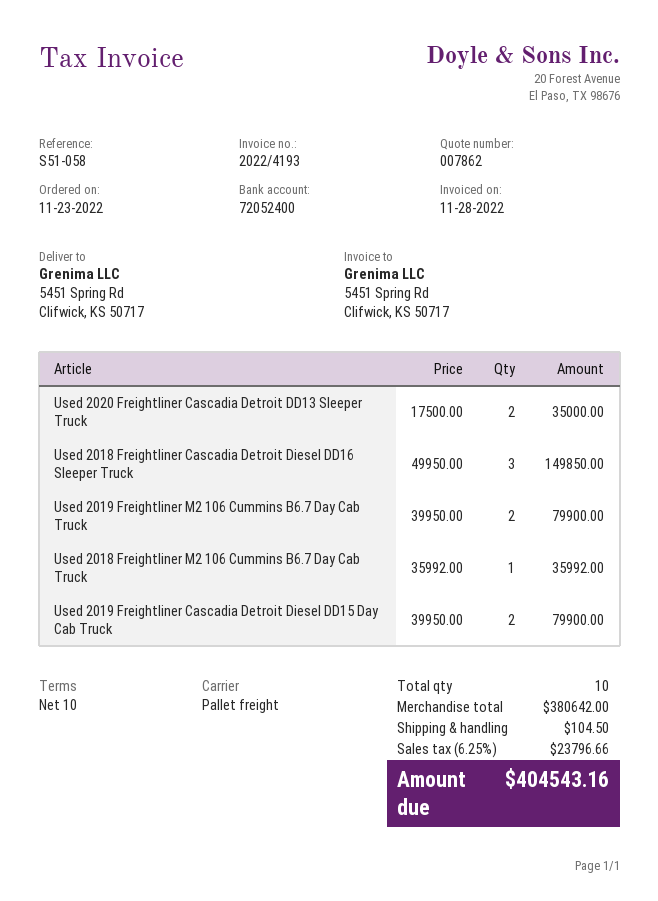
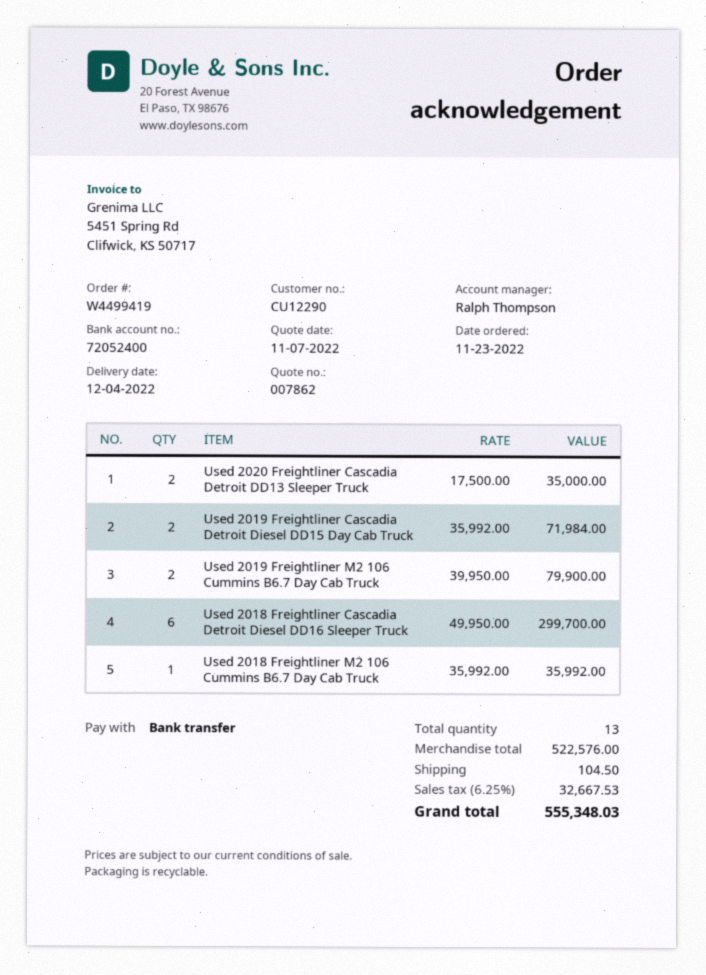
Used 2018 Freightliner Cascadia Detroit Diesel DD16 Sleeper Truck: 3 x 49950.00 = 149850.00 -> 6 x 49950.00 = 299700.00
Used 2019 Freightliner Cascadia Detroit Diesel DD15 Day Cab Truck: 2 x 39950.00 = 79900.00 -> 2 x 35992.00 = 71984.00
total quantity: 10 -> 13
subtotal: 380642.00 -> 522576.00
tax: 6.25% = 23796.66 -> 6.25% = 32667.53
total: 404543.16 -> 555348.03

